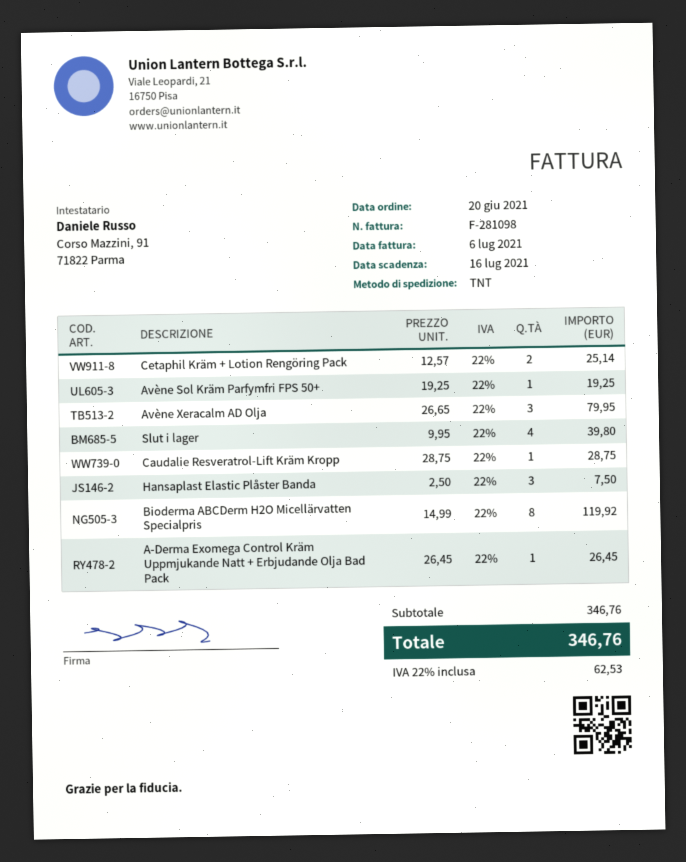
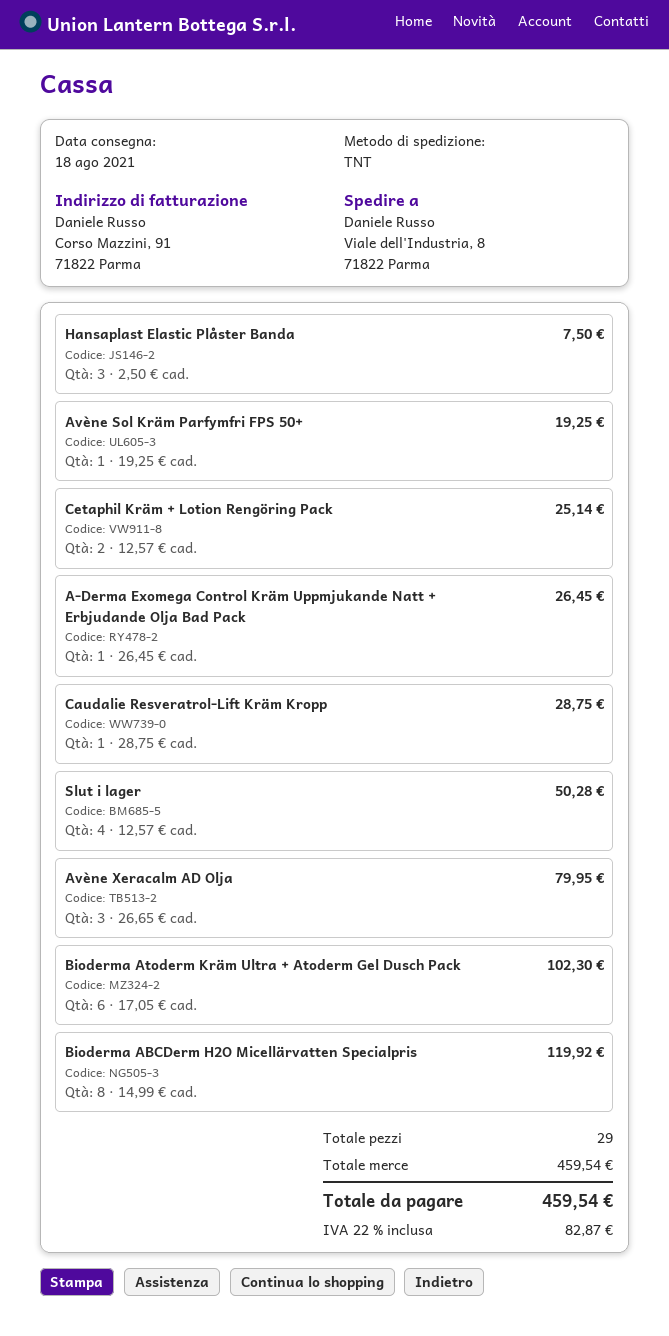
Slut i lager: 4 x 9.95 = 39.80 -> 4 x 12.57 = 50.28
Bioderma Atoderm Kräm Ultra + Atoderm Gel Dusch Pack: none -> 6 x 17.05 = 102.30
subtotal: 346.76 -> 459.54
tax: 22% = 62.53 -> 22% = 82.87
total: 346.76 -> 459.54

